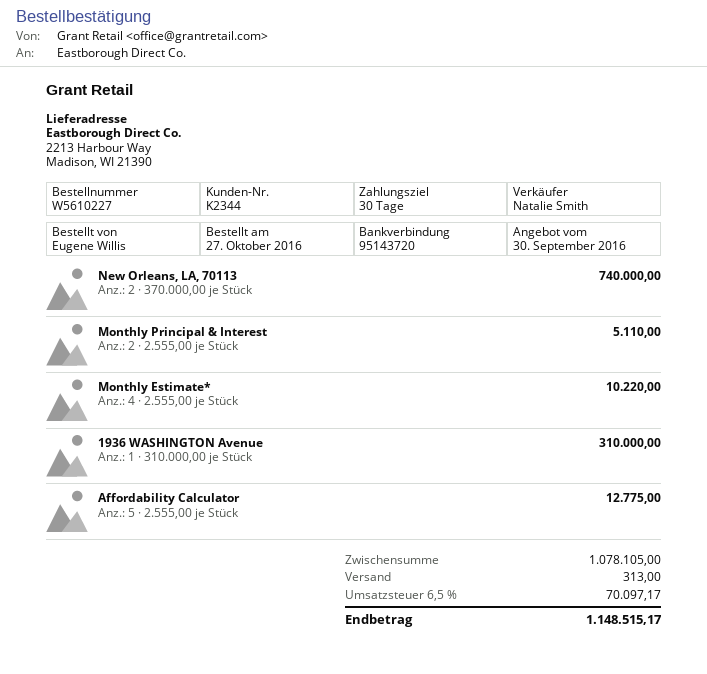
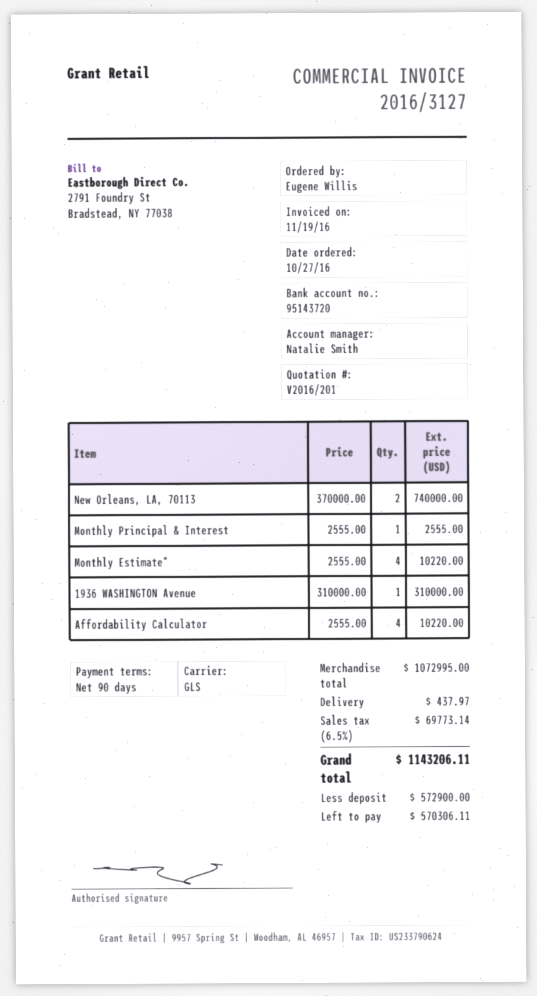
payment terms: 30 days -> 90 days
Monthly Principal & Interest: 2 x 2555.00 = 5110.00 -> 1 x 2555.00 = 2555.00
Affordability Calculator: 5 x 2555.00 = 12775.00 -> 4 x 2555.00 = 10220.00
subtotal: 1078105.00 -> 1072995.00
shipping: 313.00 -> 437.97
tax: 6.5% = 70097.17 -> 6.5% = 69773.14
total: 1148515.17 -> 1143206.11

